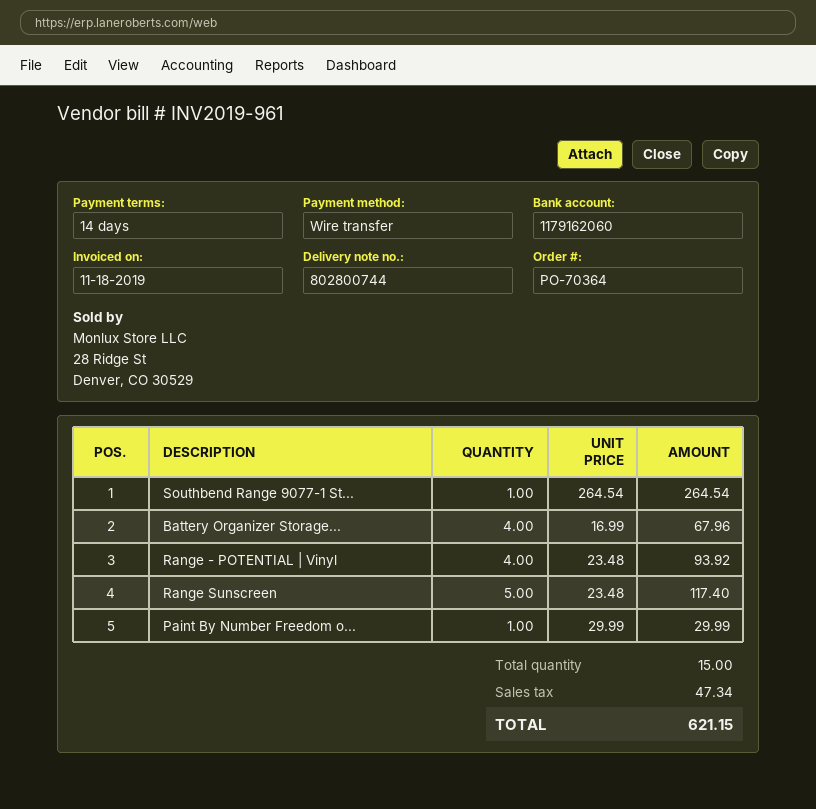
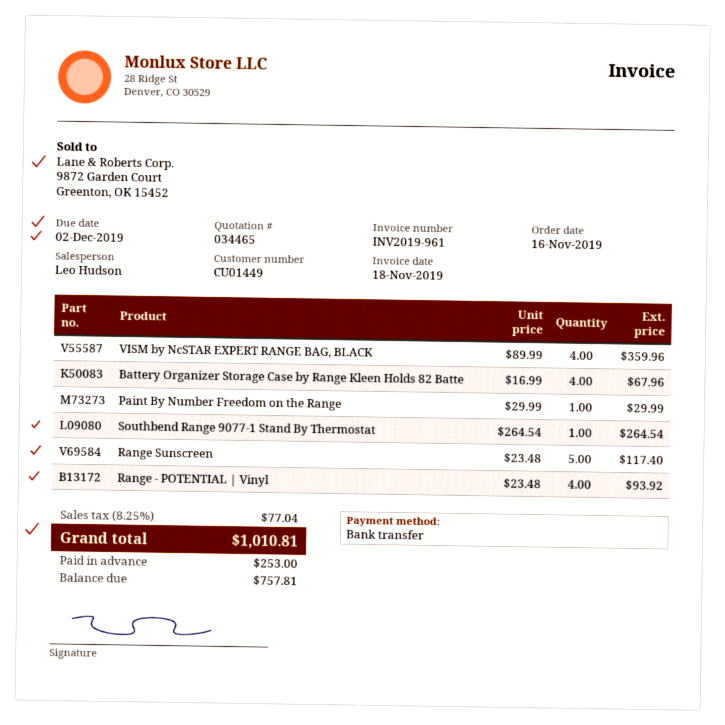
VISM by NcSTAR EXPERT RANGE BAG, BLACK: none -> 4 x 89.99 = 359.96
tax: 47.34 -> 77.04
total: 621.15 -> 1010.81

